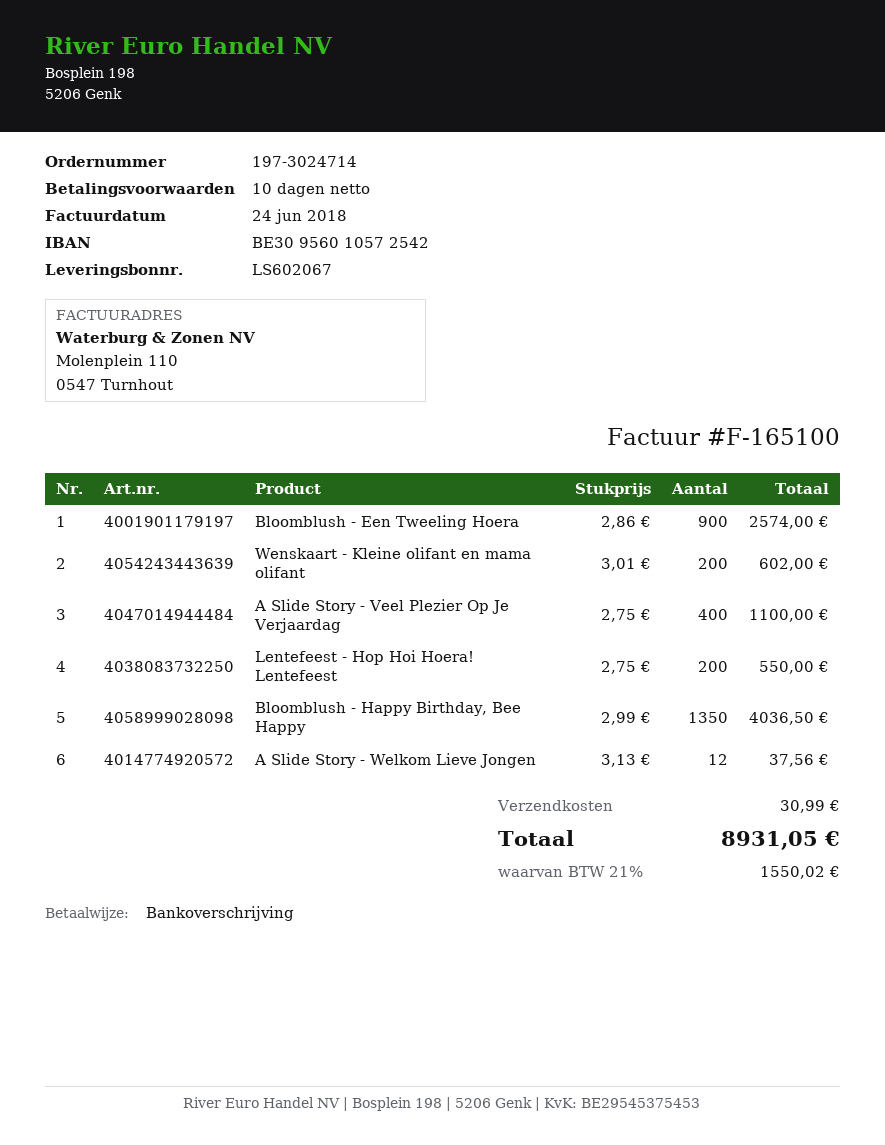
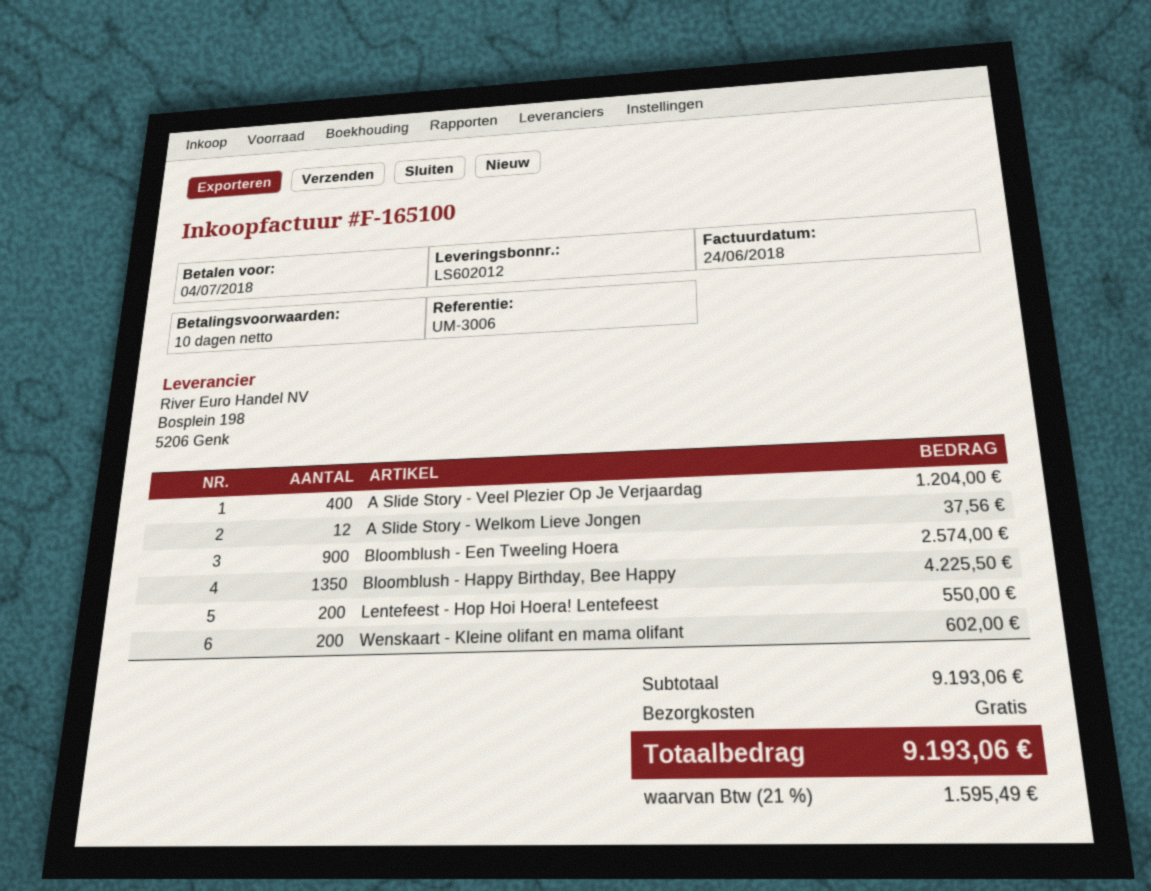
delivery note number: LS602067 -> LS602012
A Slide Story - Veel Plezier Op Je Verjaardag: 400 for 1100.00 -> 400 for 1204.00
Bloomblush - Happy Birthday, Bee Happy: 1350 for 4036.50 -> 1350 for 4225.50
shipping: 30.99 -> 0.00
tax: 21% = 1550.02 -> 21% = 1595.49
total: 8931.05 -> 9193.06

